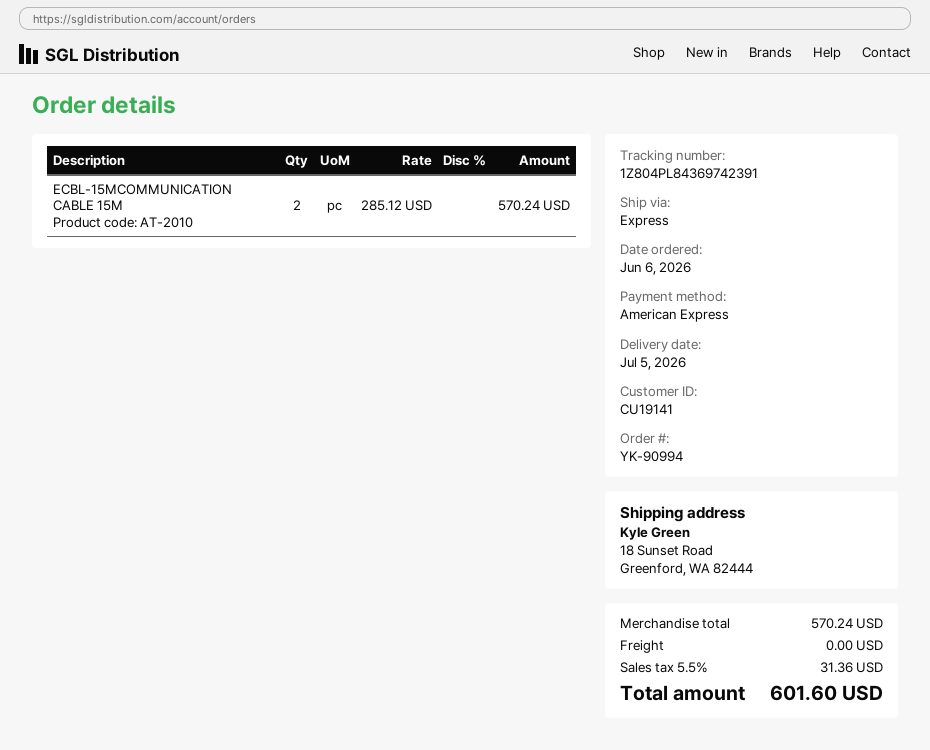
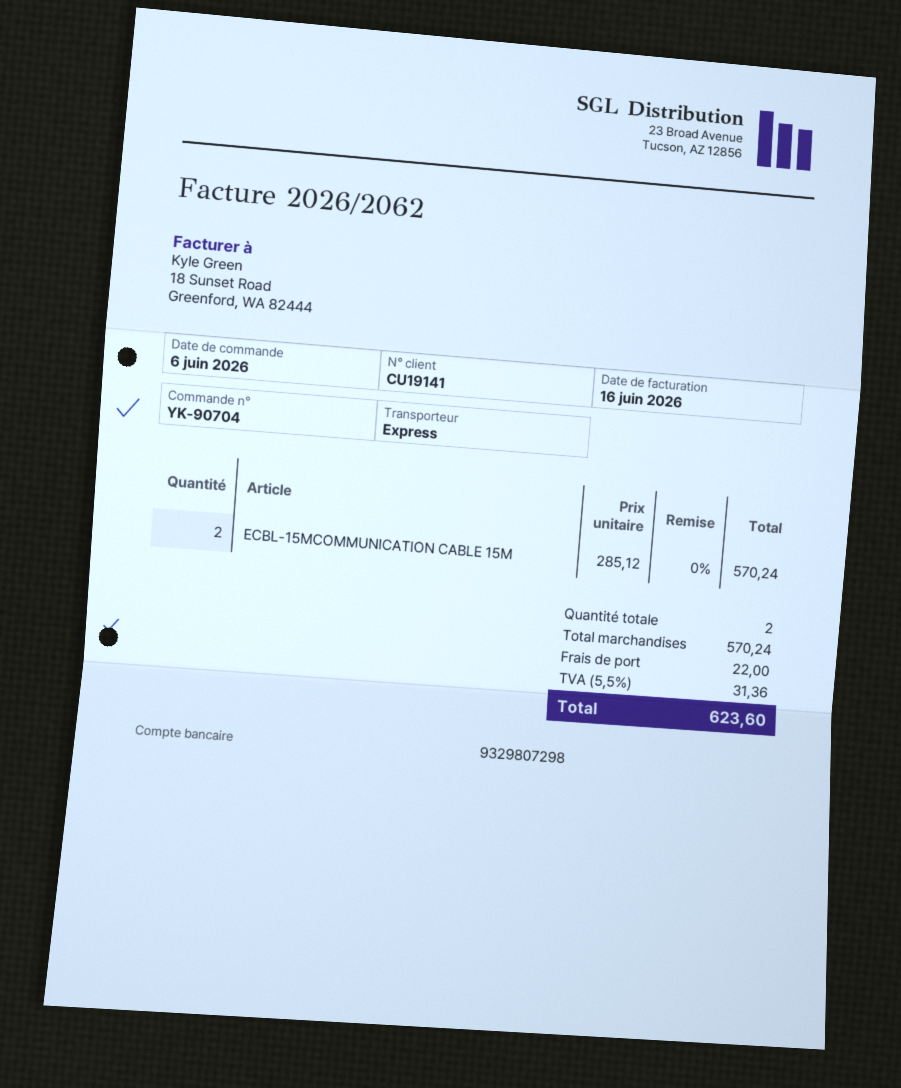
order number: YK-90994 -> YK-90704
shipping: 0.00 -> 22.00
total: 601.60 -> 623.60

